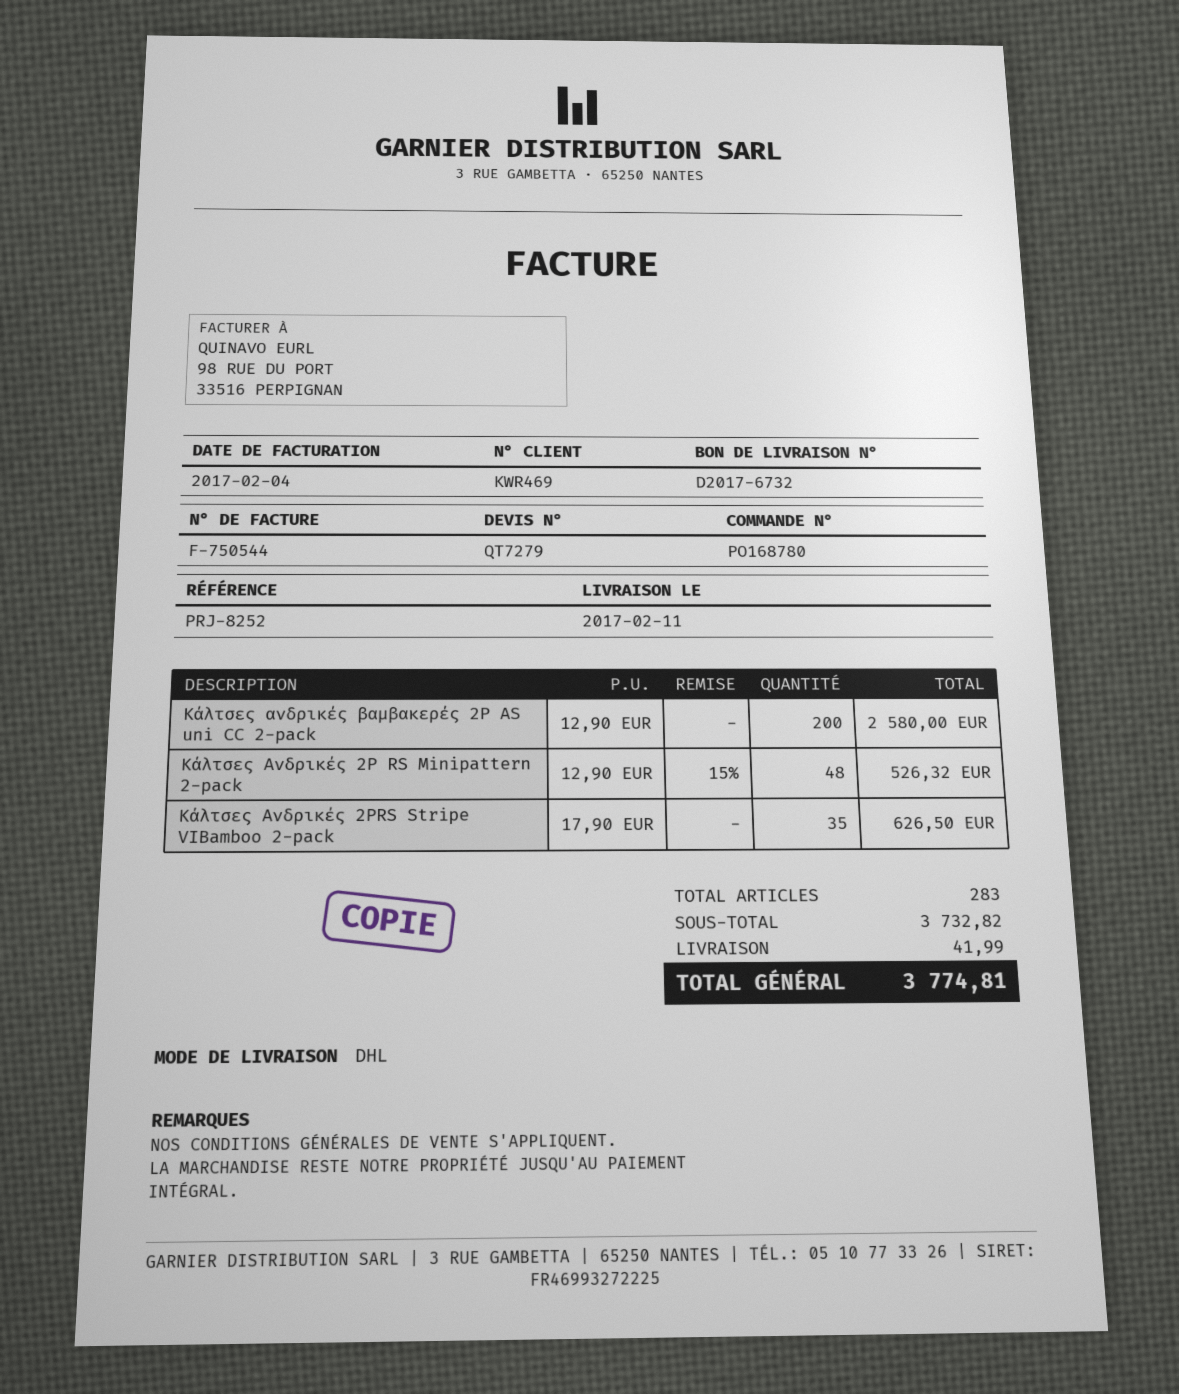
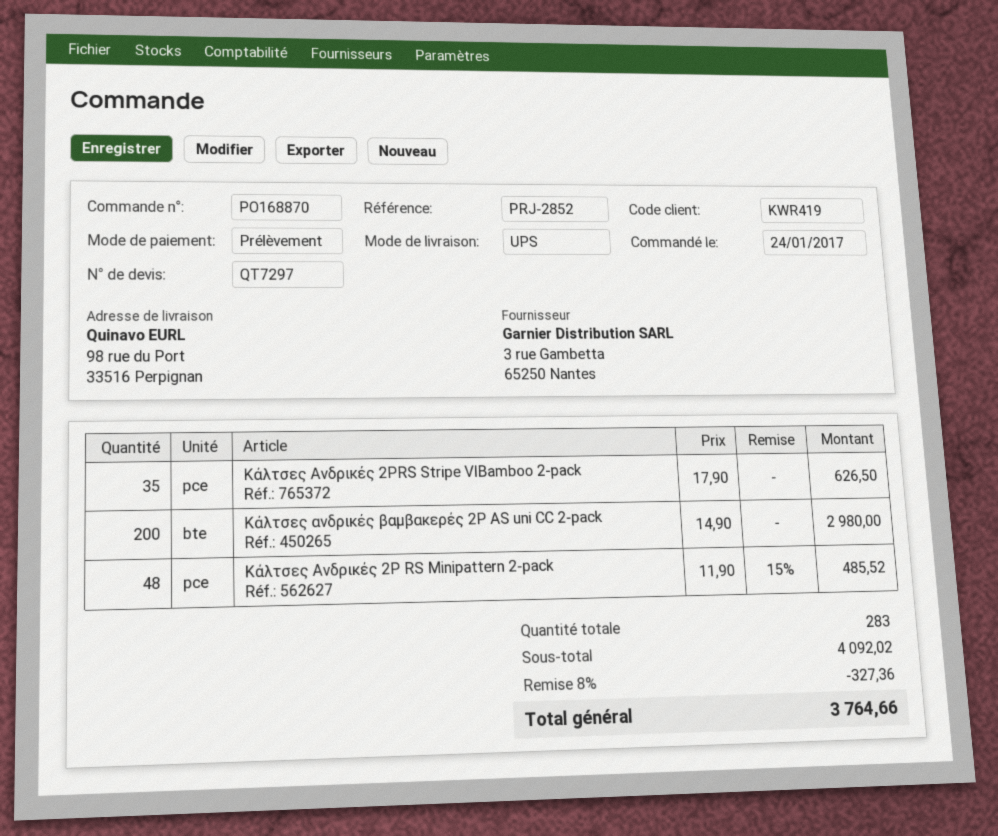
quote number: QT7279 -> QT7297
order number: PO168780 -> PO168870
customer number: KWR469 -> KWR419
reference: PRJ-8252 -> PRJ-2852
shipping method: DHL -> UPS
Κάλτσες ανδρικές βαμβακερές 2P AS uni CC 2-pack: 200 x 12.90 = 2580.00 -> 200 x 14.90 = 2980.00
Κάλτσες Ανδρικές 2P RS Minipattern 2-pack: 48 x 12.90 - 15% = 526.32 -> 48 x 11.90 - 15% = 485.52
subtotal: 3732.82 -> 4092.02
discount: none -> 8% = 327.36
shipping: 41.99 -> none
total: 3774.81 -> 3764.66

